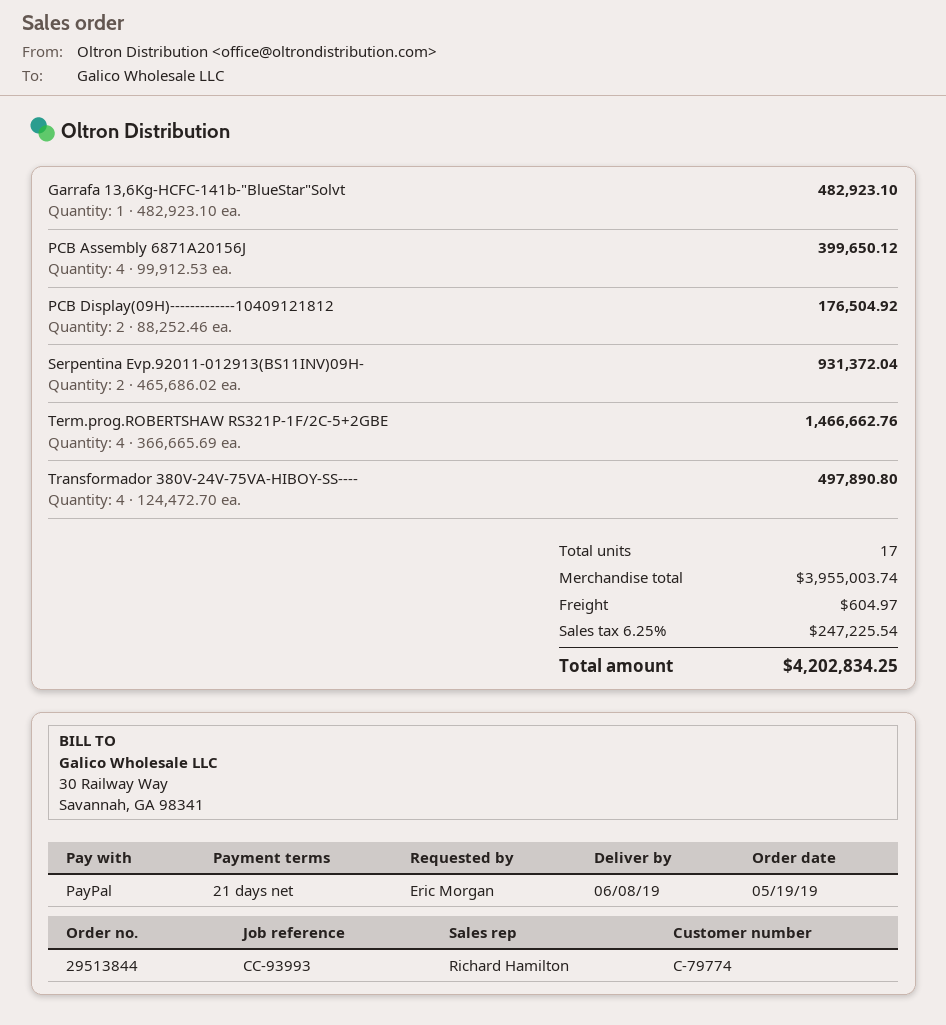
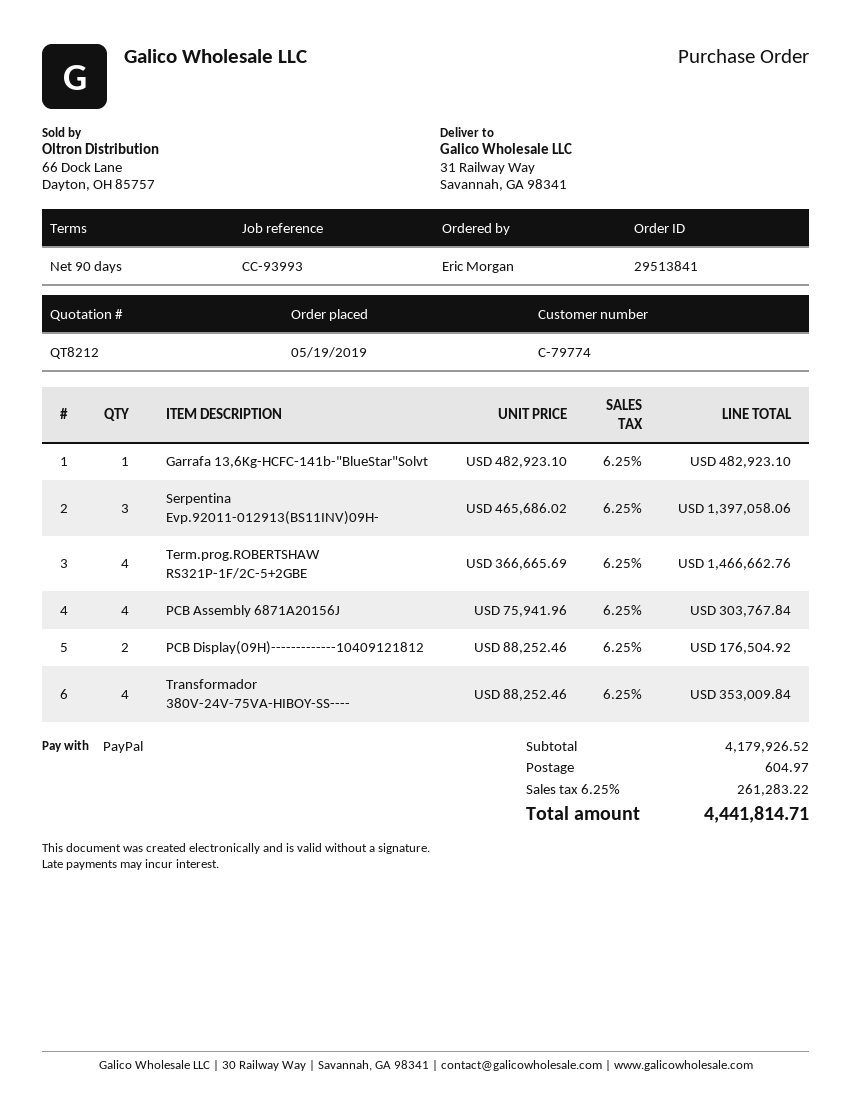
order number: 29513844 -> 29513841
payment terms: 21 days -> 90 days
PCB Assembly 6871A20156J: 4 x 99912.53 = 399650.12 -> 4 x 75941.96 = 303767.84
Serpentina Evp.92011-012913(BS11INV)09H-: 2 x 465686.02 = 931372.04 -> 3 x 465686.02 = 1397058.06
Transformador 380V-24V-75VA-HIBOY-SS----: 4 x 124472.70 = 497890.80 -> 4 x 88252.46 = 353009.84
subtotal: 3955003.74 -> 4179926.52
tax: 6.25% = 247225.54 -> 6.25% = 261283.22
total: 4202834.25 -> 4441814.71

